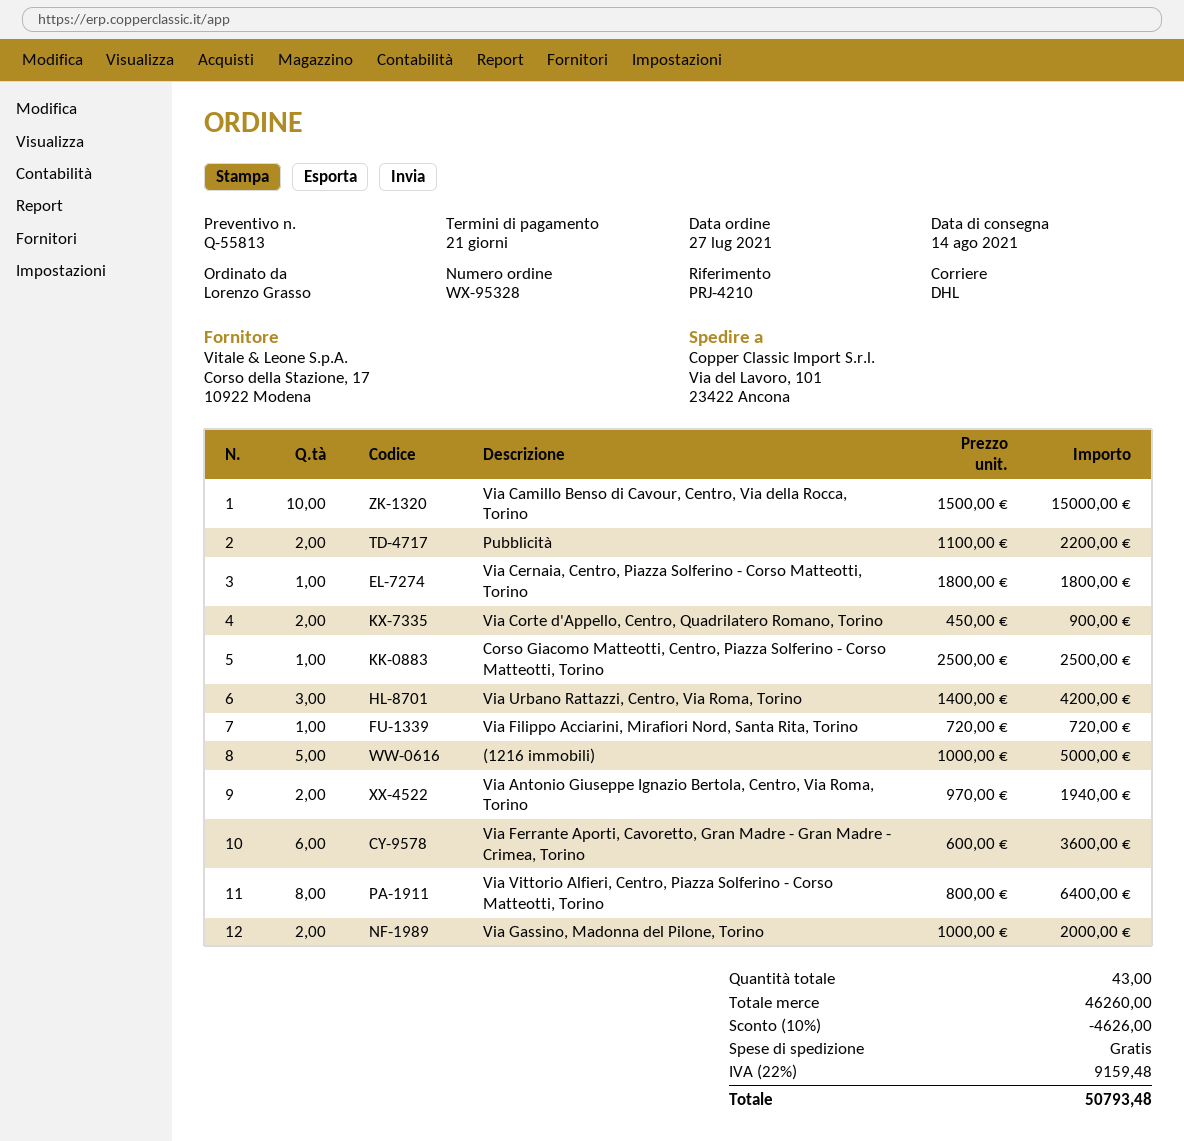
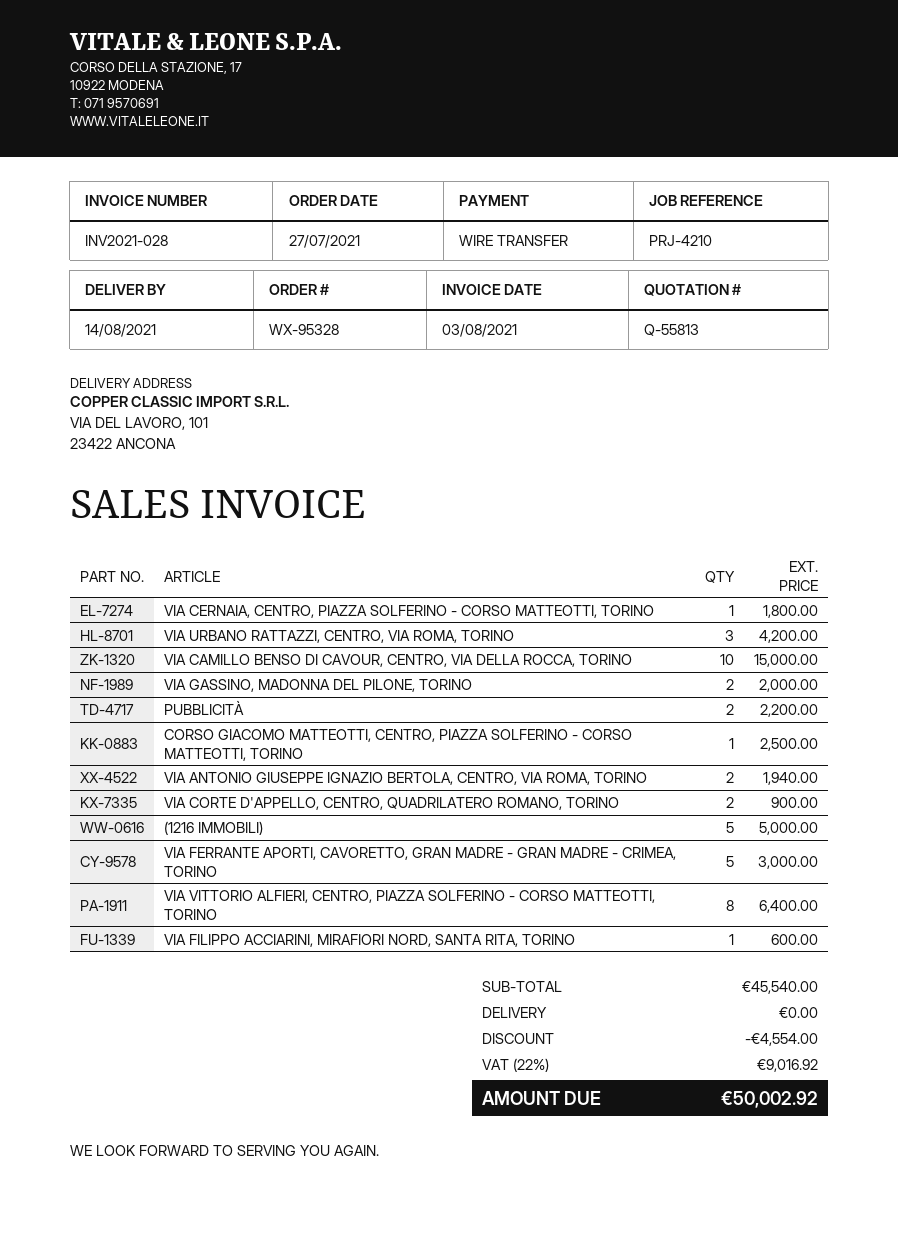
Via Filippo Acciarini, Mirafiori Nord, Santa Rita, Torino: 1 for 720.00 -> 1 for 600.00
Via Ferrante Aporti, Cavoretto, Gran Madre - Gran Madre - Crimea, Torino: 6 for 3600.00 -> 5 for 3000.00
subtotal: 46260.00 -> 45540.00
discount: 4626.00 -> 4554.00
tax: 22% = 9159.48 -> 22% = 9016.92
total: 50793.48 -> 50002.92

